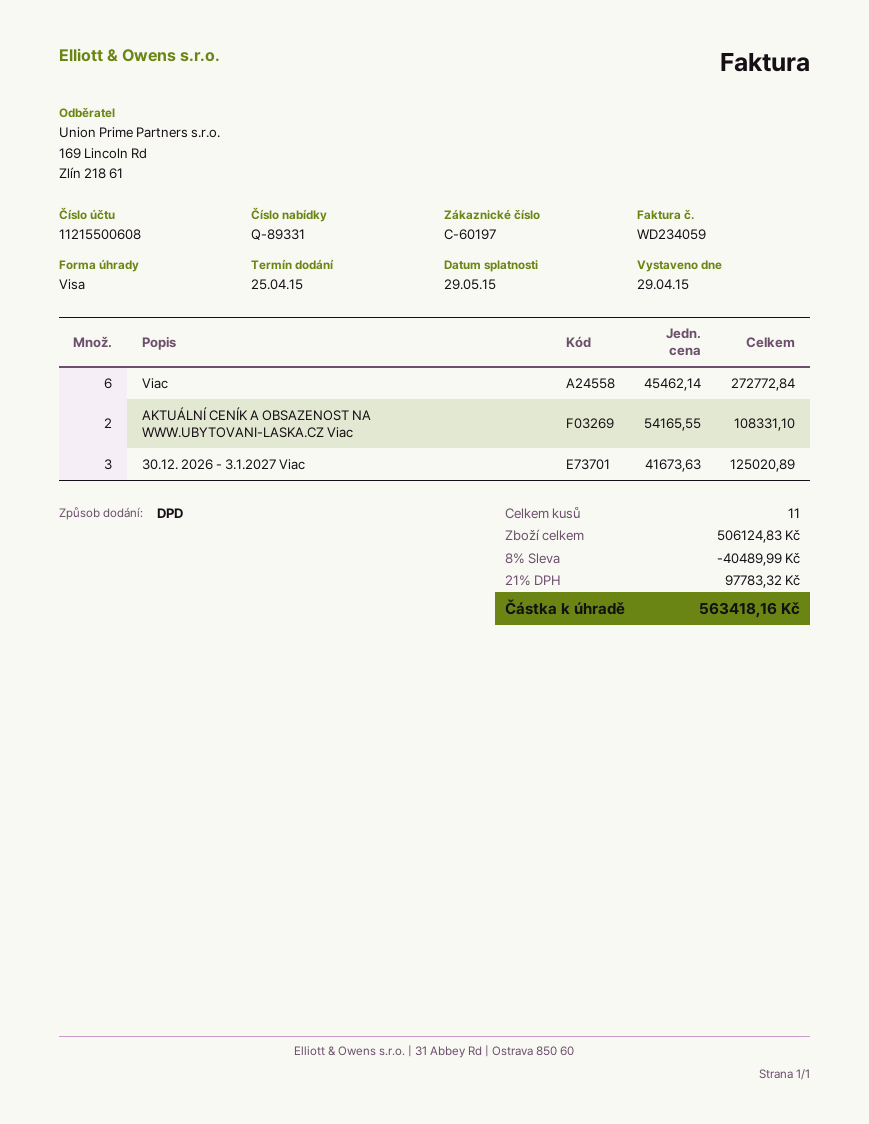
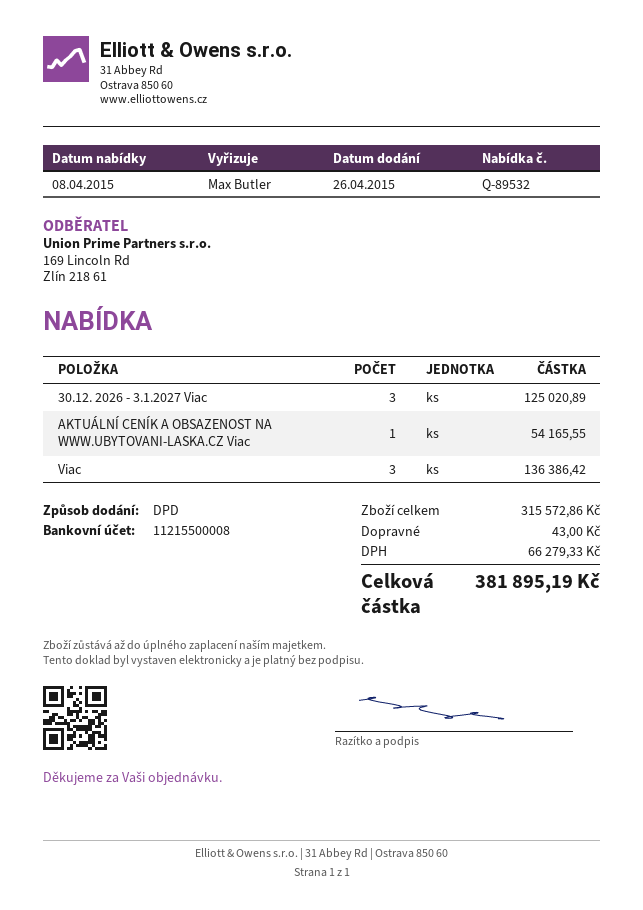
quote number: Q-89331 -> Q-89532
delivery date: 2015-04-25 -> 2015-04-26
bank account: 11215500608 -> 11215500008
Viac: 6 for 272772.84 -> 3 for 136386.42
AKTUÁLNÍ CENÍK A OBSAZENOST NA WWW.UBYTOVANI-LASKA.CZ Viac: 2 for 108331.10 -> 1 for 54165.55
subtotal: 506124.83 -> 315572.86
discount: 8% = 40489.99 -> none
shipping: none -> 43.00
tax: 97783.32 -> 66279.33
total: 563418.16 -> 381895.19

